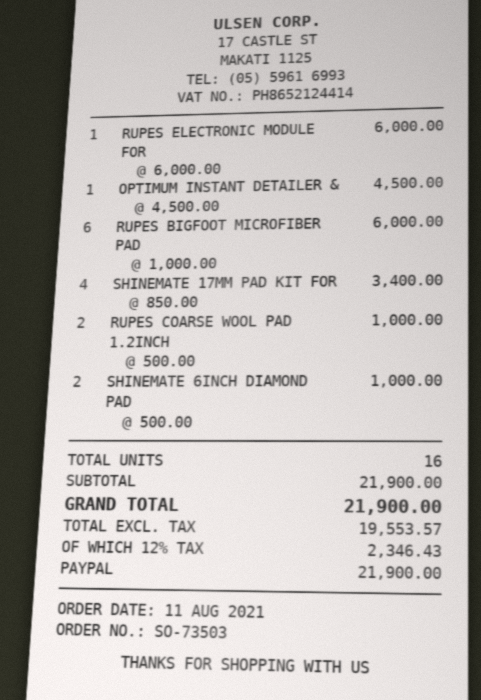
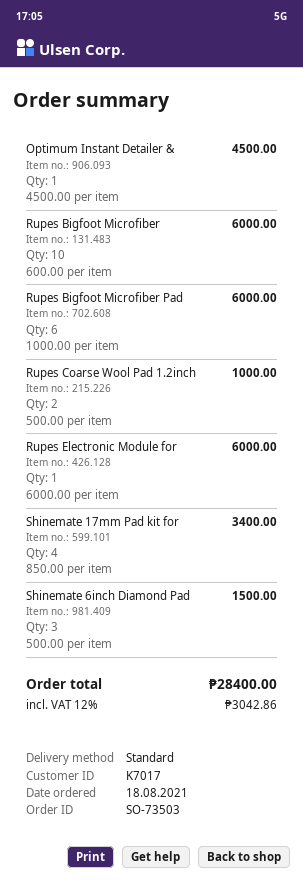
order date: 2021-08-11 -> 2021-08-18
SHINEMATE 6INCH DIAMOND PAD: 2 x 500.00 = 1000.00 -> 3 x 500.00 = 1500.00
Rupes Bigfoot Microfiber: none -> 10 x 600.00 = 6000.00
tax: 12% = 2346.43 -> 12% = 3042.86
total: 21900.00 -> 28400.00

